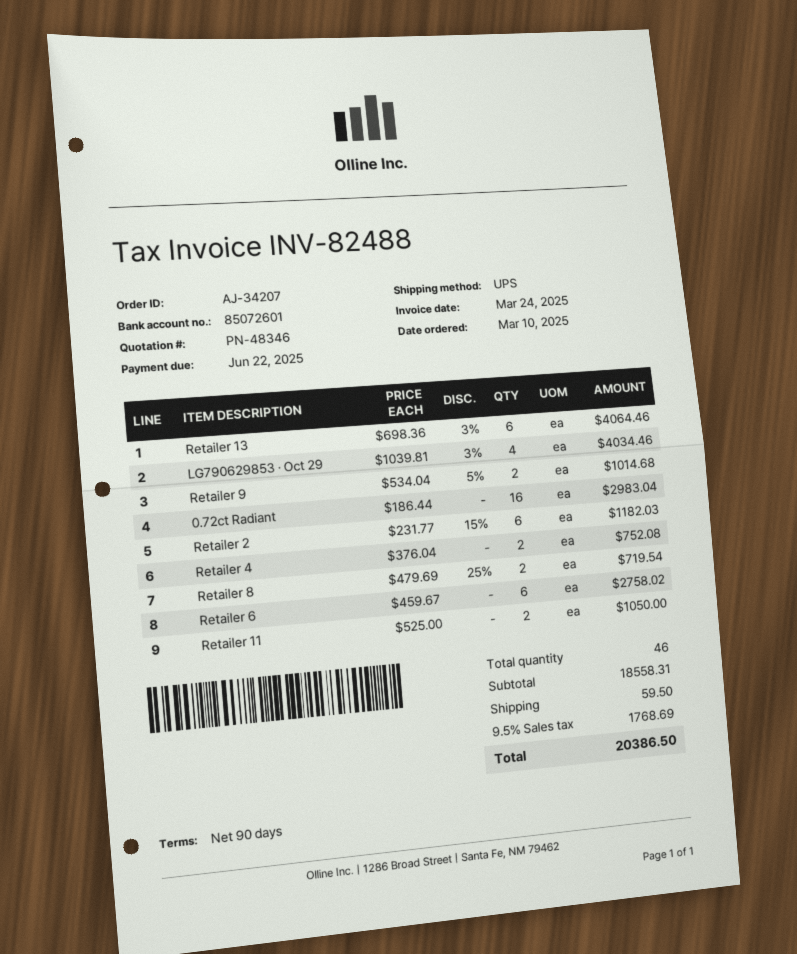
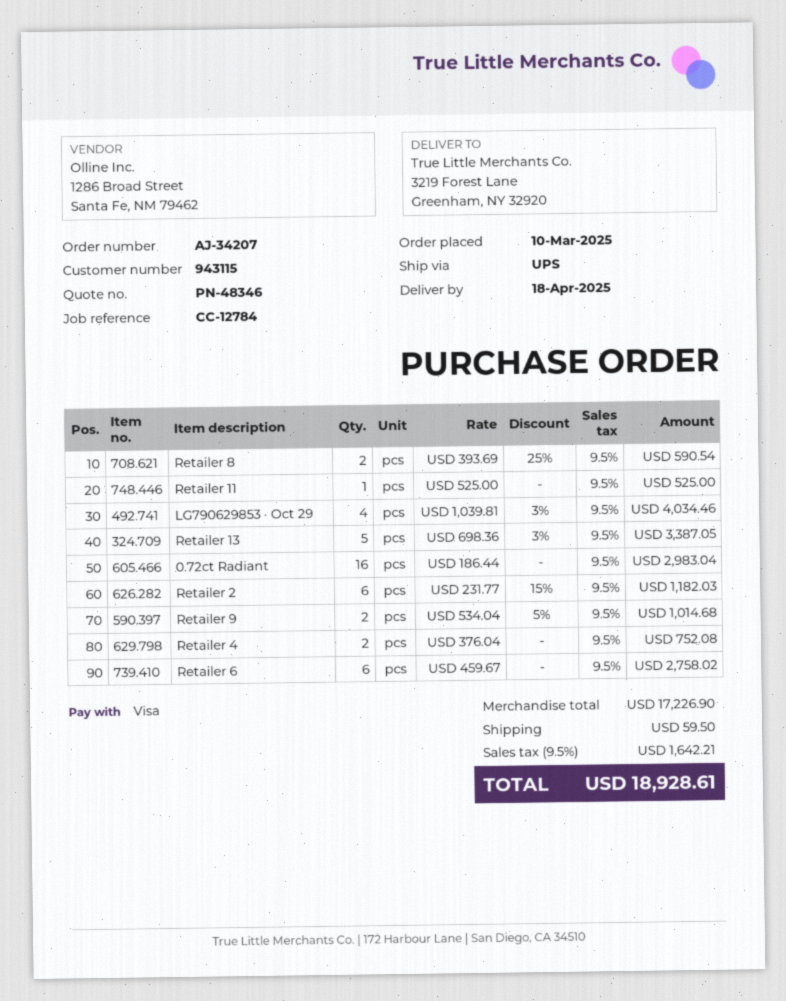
Retailer 13: 6 x 698.36 - 3% = 4064.46 -> 5 x 698.36 - 3% = 3387.05
Retailer 8: 2 x 479.69 - 25% = 719.54 -> 2 x 393.69 - 25% = 590.54
Retailer 11: 2 x 525.00 = 1050.00 -> 1 x 525.00 = 525.00
subtotal: 18558.31 -> 17226.90
tax: 9.5% = 1768.69 -> 9.5% = 1642.21
total: 20386.50 -> 18928.61

